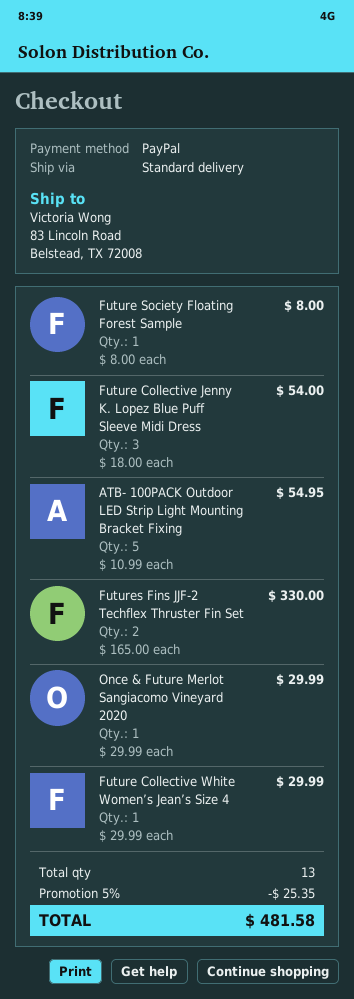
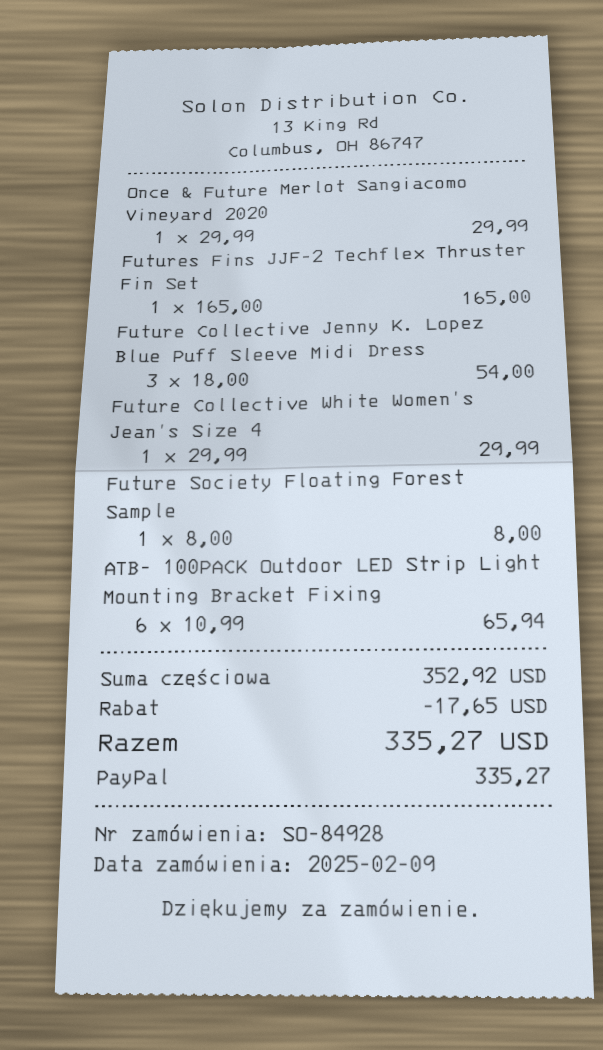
ATB- 100PACK Outdoor LED Strip Light Mounting Bracket Fixing: 5 x 10.99 = 54.95 -> 6 x 10.99 = 65.94
Futures Fins JJF-2 Techflex Thruster Fin Set: 2 x 165.00 = 330.00 -> 1 x 165.00 = 165.00
discount: 25.35 -> 17.65
total: 481.58 -> 335.27

